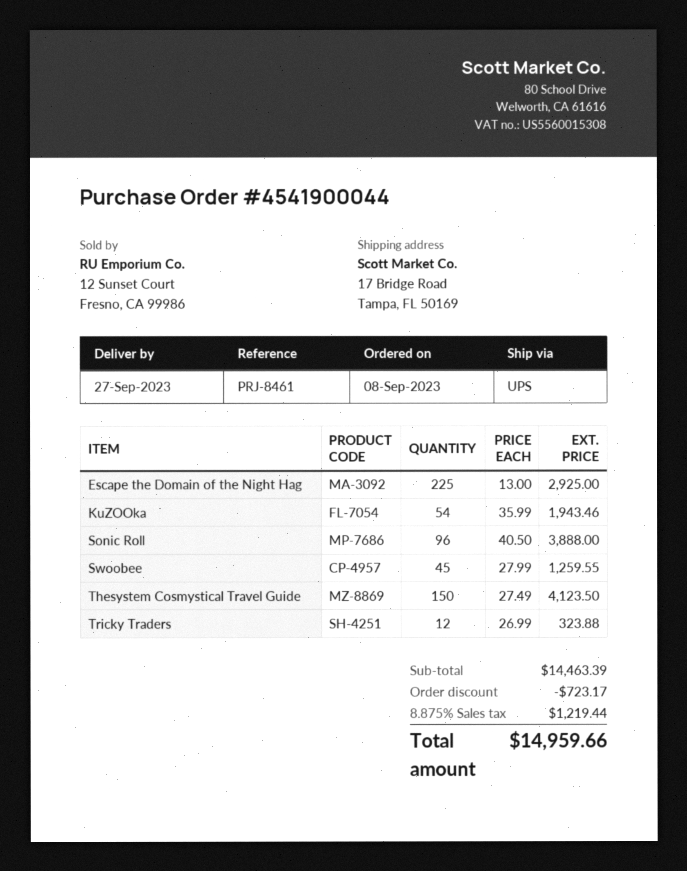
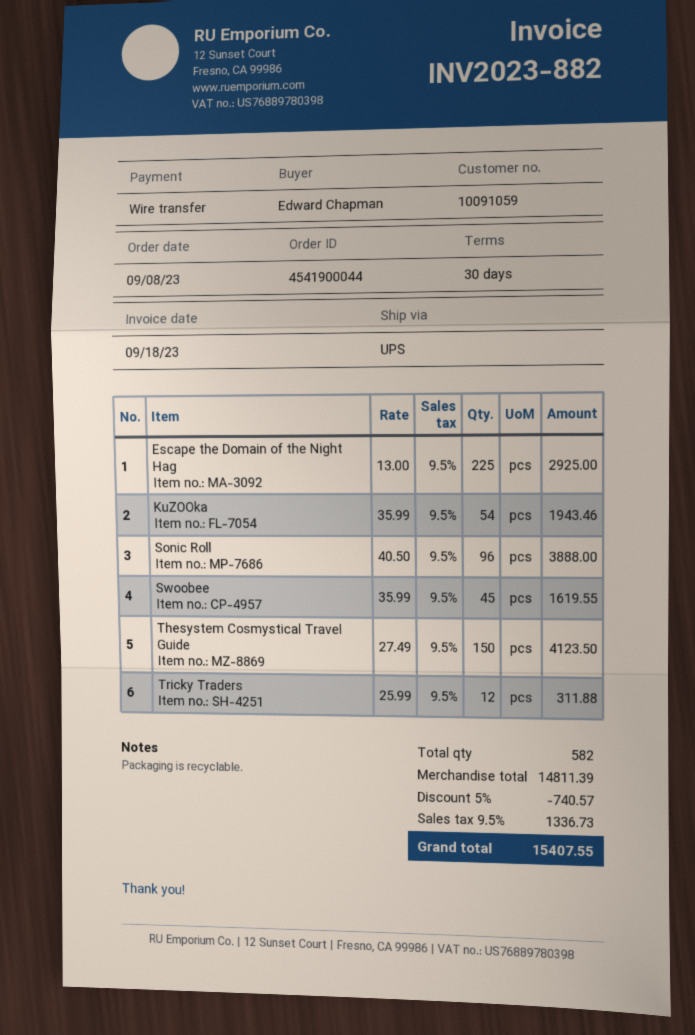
Swoobee: 45 x 27.99 = 1259.55 -> 45 x 35.99 = 1619.55
Tricky Traders: 12 x 26.99 = 323.88 -> 12 x 25.99 = 311.88
subtotal: 14463.39 -> 14811.39
discount: 723.17 -> 740.57
tax: 8.875% = 1219.44 -> 9.5% = 1336.73
total: 14959.66 -> 15407.55

